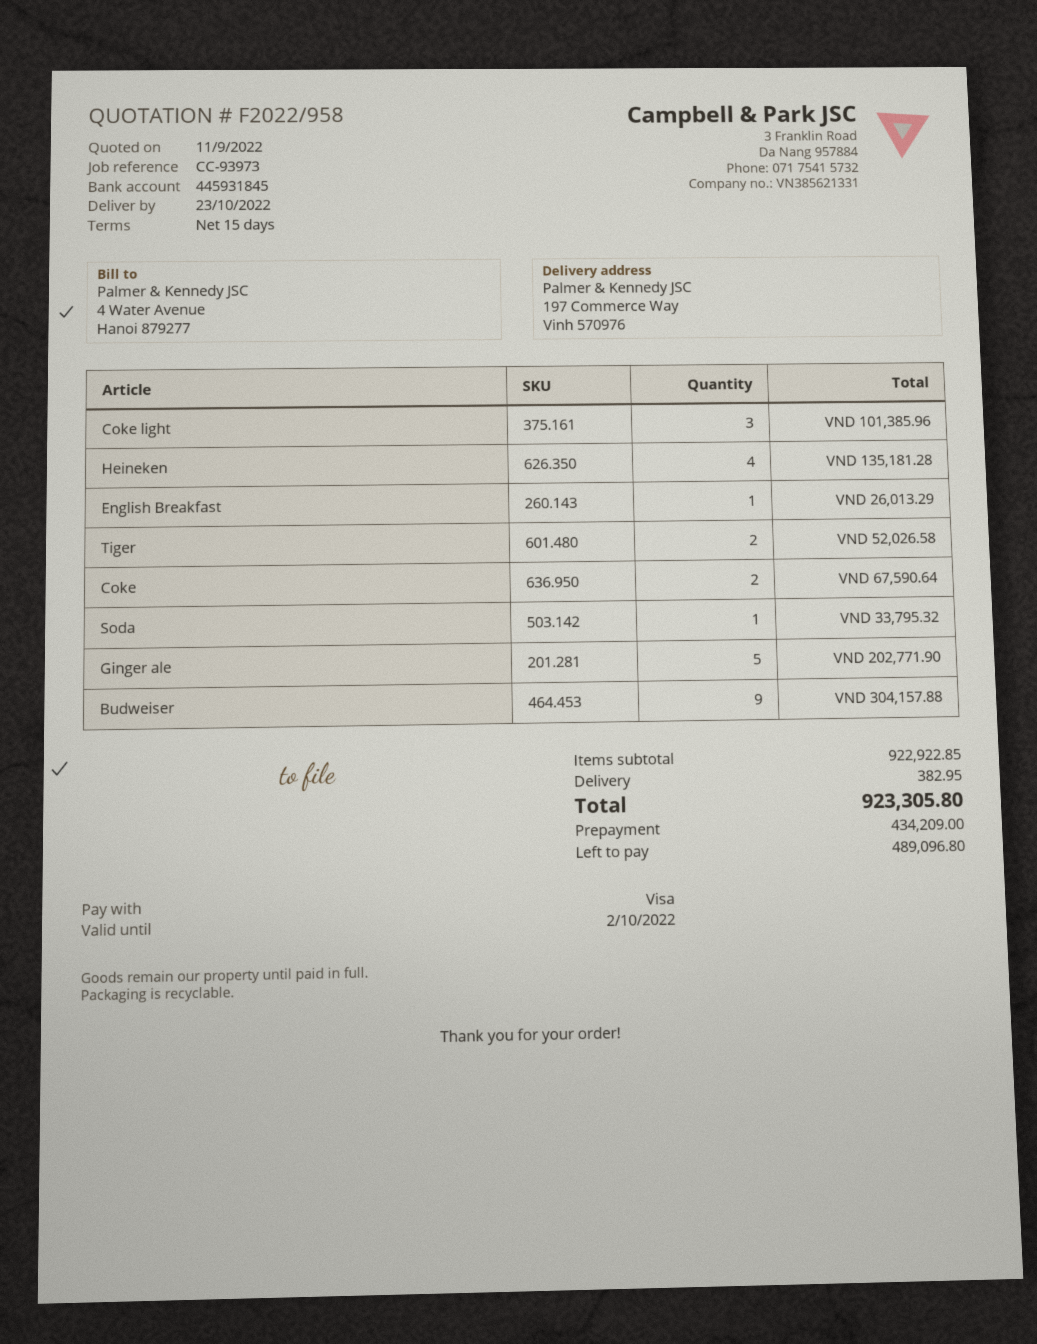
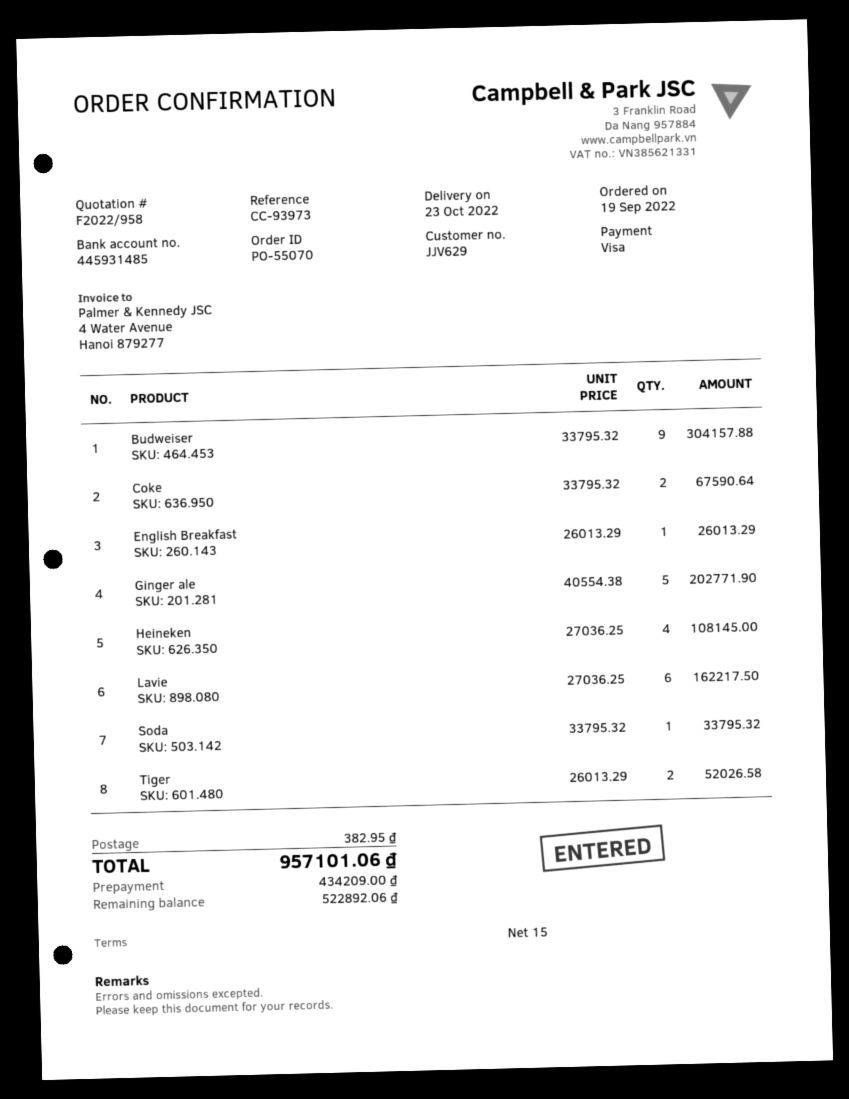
bank account: 445931845 -> 445931485
Coke light: 3 for 101385.96 -> none
Heineken: 4 for 135181.28 -> 4 for 108145.00
Lavie: none -> 6 for 162217.50
total: 923305.80 -> 957101.06
balance: 489096.80 -> 522892.06

